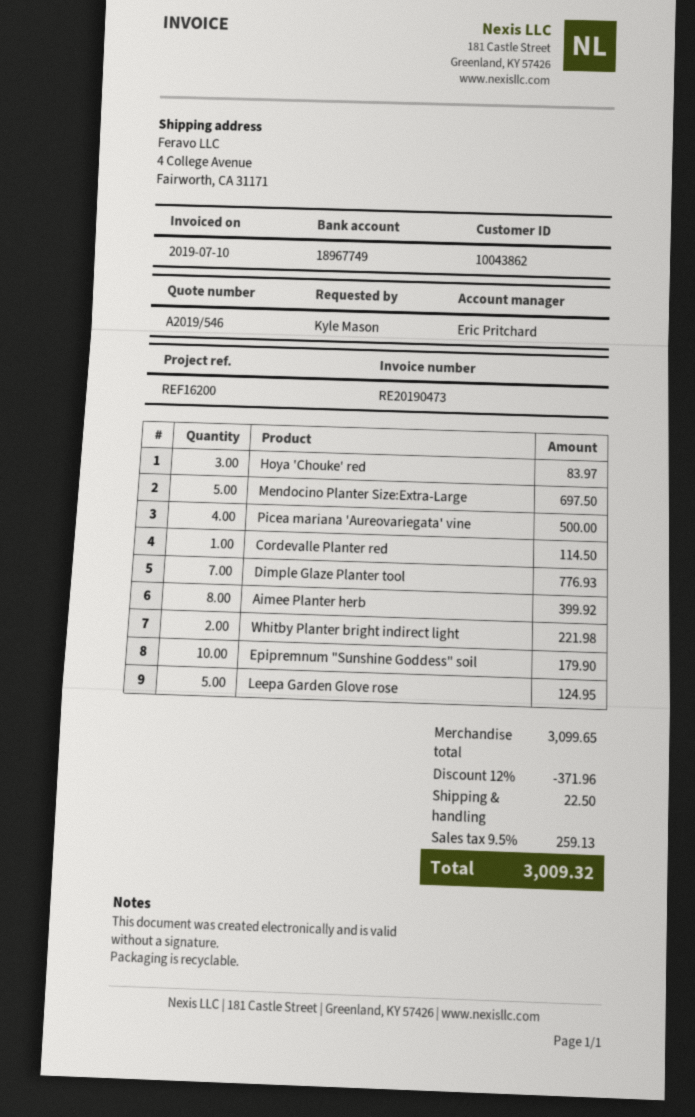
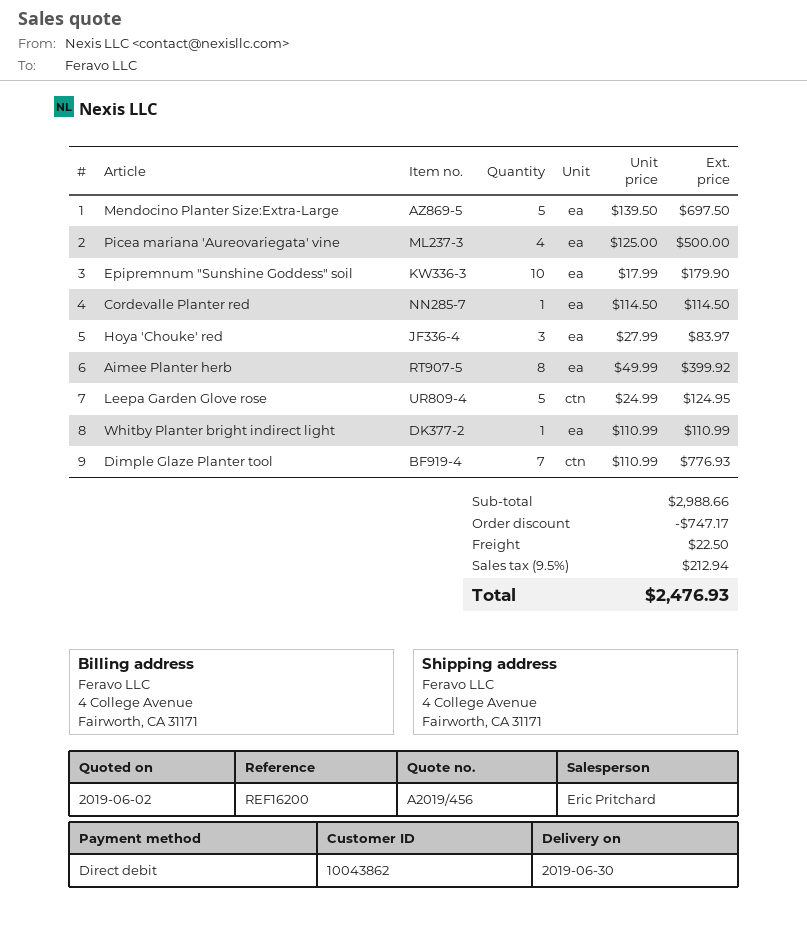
quote number: A2019/546 -> A2019/456
Whitby Planter bright indirect light: 2 for 221.98 -> 1 for 110.99
subtotal: 3099.65 -> 2988.66
discount: 371.96 -> 747.17
tax: 9.5% = 259.13 -> 9.5% = 212.94
total: 3009.32 -> 2476.93

